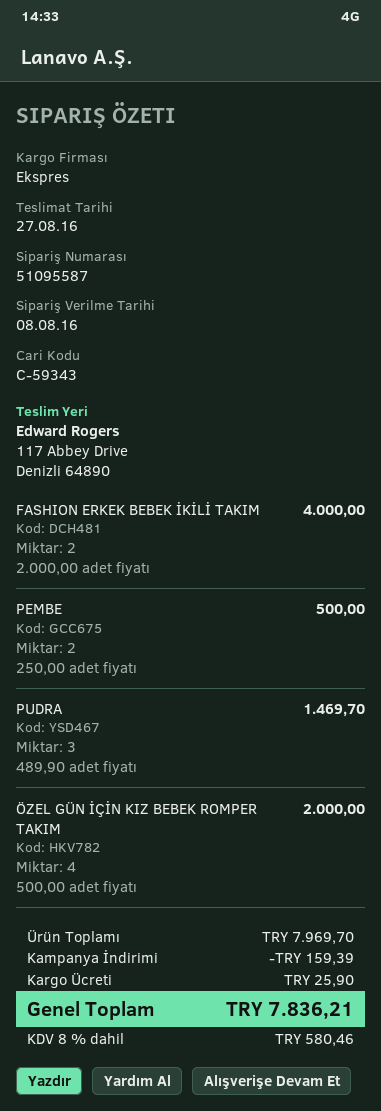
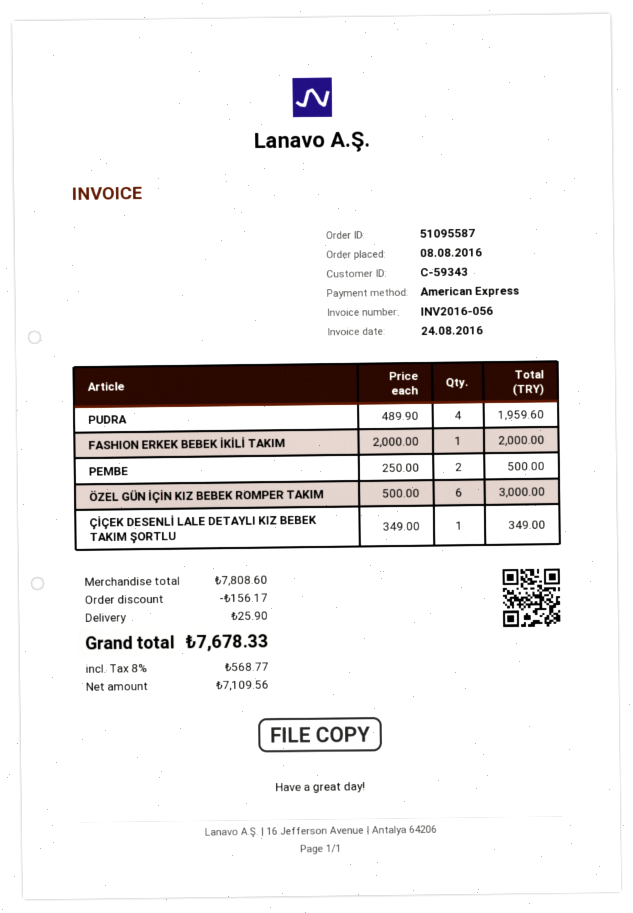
FASHION ERKEK BEBEK İKİLİ TAKIM: 2 x 2000.00 = 4000.00 -> 1 x 2000.00 = 2000.00
PUDRA: 3 x 489.90 = 1469.70 -> 4 x 489.90 = 1959.60
ÖZEL GÜN İÇİN KIZ BEBEK ROMPER TAKIM: 4 x 500.00 = 2000.00 -> 6 x 500.00 = 3000.00
ÇİÇEK DESENLİ LALE DETAYLI KIZ BEBEK TAKIM ŞORTLU: none -> 1 x 349.00 = 349.00
subtotal: 7969.70 -> 7808.60
discount: 159.39 -> 156.17
tax: 8% = 580.46 -> 8% = 568.77
total: 7836.21 -> 7678.33

